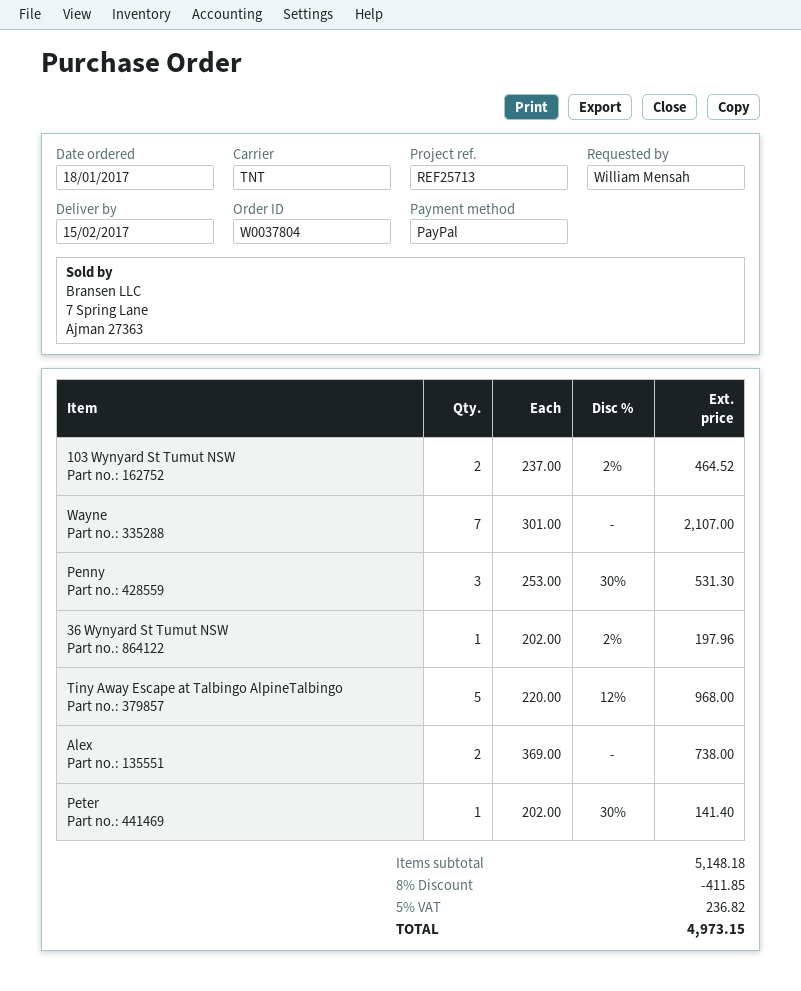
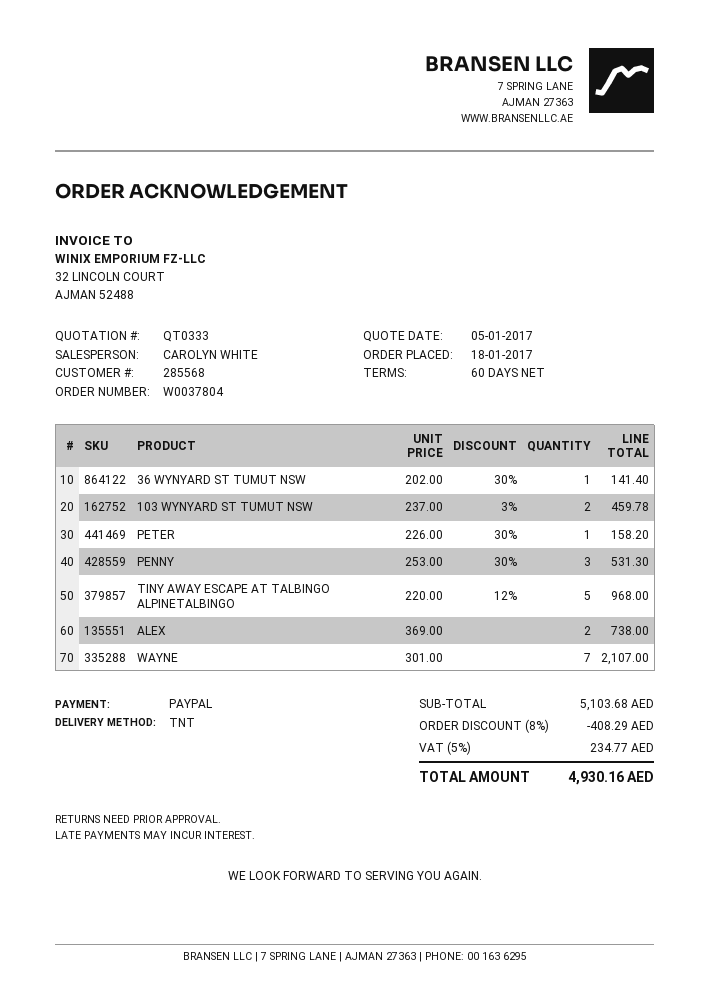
103 Wynyard St Tumut NSW: 2 x 237.00 - 2% = 464.52 -> 2 x 237.00 - 3% = 459.78
36 Wynyard St Tumut NSW: 1 x 202.00 - 2% = 197.96 -> 1 x 202.00 - 30% = 141.40
Peter: 1 x 202.00 - 30% = 141.40 -> 1 x 226.00 - 30% = 158.20
subtotal: 5148.18 -> 5103.68
discount: 8% = 411.85 -> 8% = 408.29
tax: 5% = 236.82 -> 5% = 234.77
total: 4973.15 -> 4930.16

